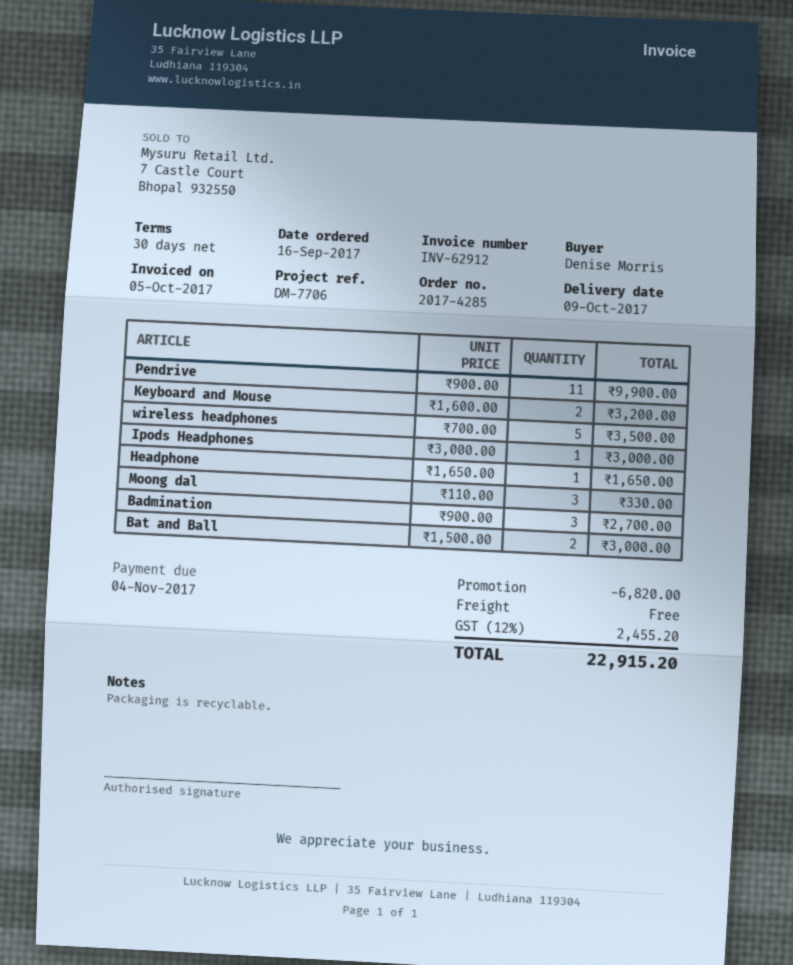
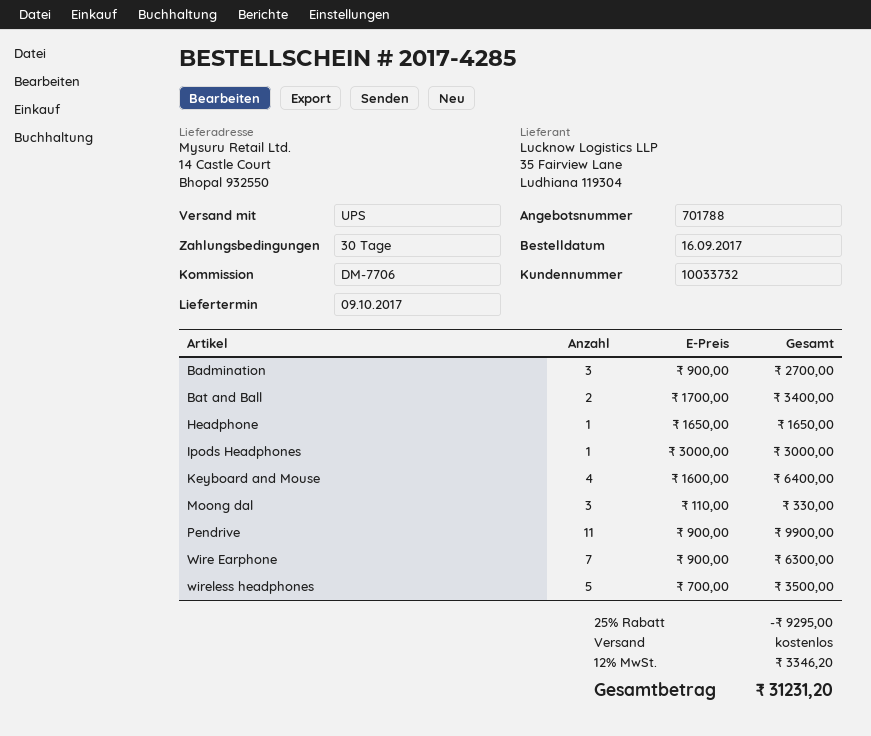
Keyboard and Mouse: 2 x 1600.00 = 3200.00 -> 4 x 1600.00 = 6400.00
Bat and Ball: 2 x 1500.00 = 3000.00 -> 2 x 1700.00 = 3400.00
Wire Earphone: none -> 7 x 900.00 = 6300.00
discount: 6820.00 -> 9295.00
tax: 12% = 2455.20 -> 12% = 3346.20
total: 22915.20 -> 31231.20

